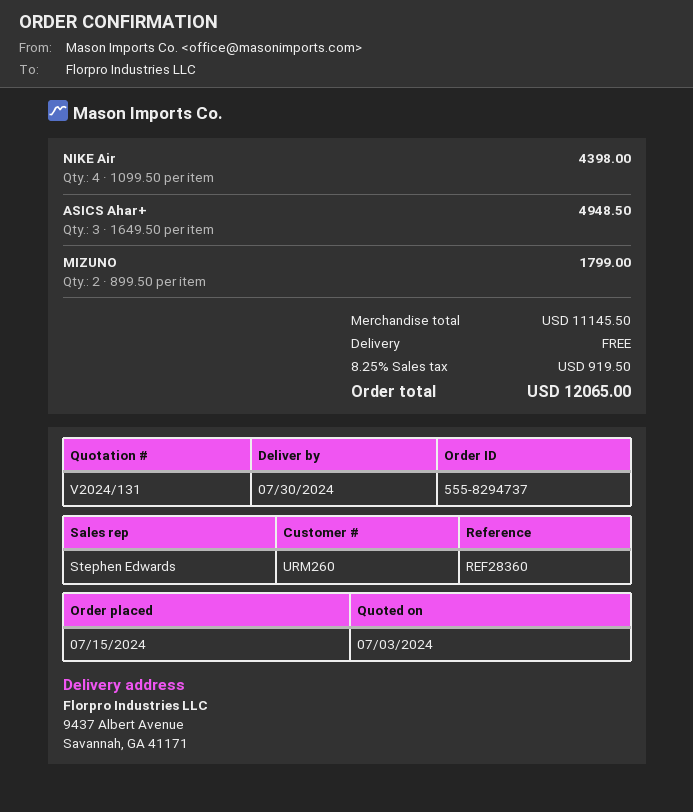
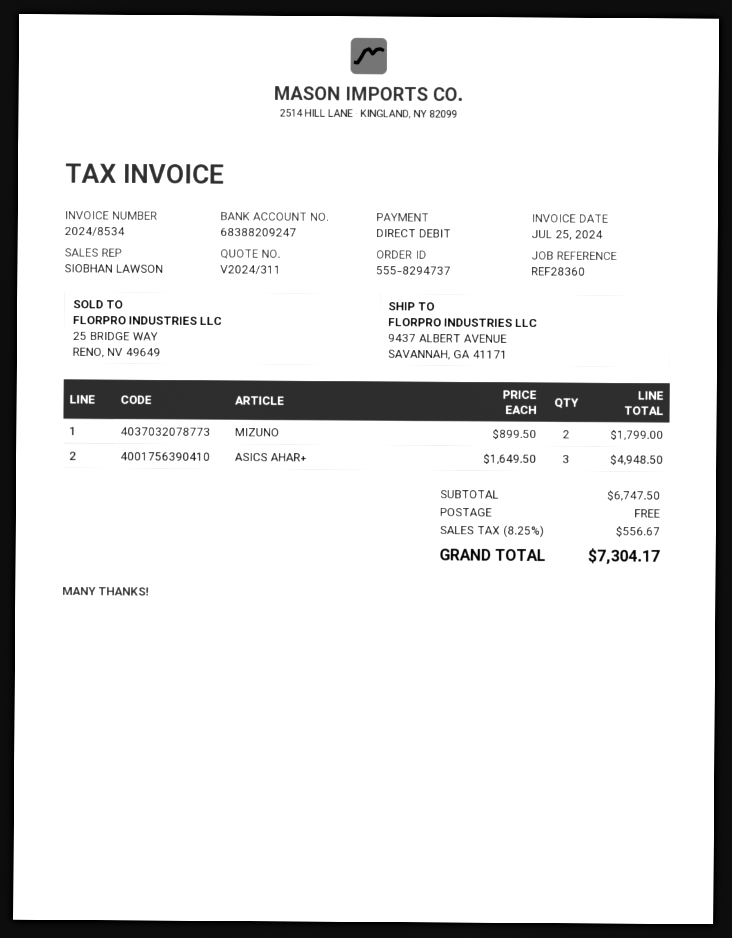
quote number: V2024/131 -> V2024/311
sales rep: Stephen Edwards -> SIOBHAN LAWSON
NIKE Air: 4 x 1099.50 = 4398.00 -> none
subtotal: 11145.50 -> 6747.50
tax: 8.25% = 919.50 -> 8.25% = 556.67
total: 12065.00 -> 7304.17

